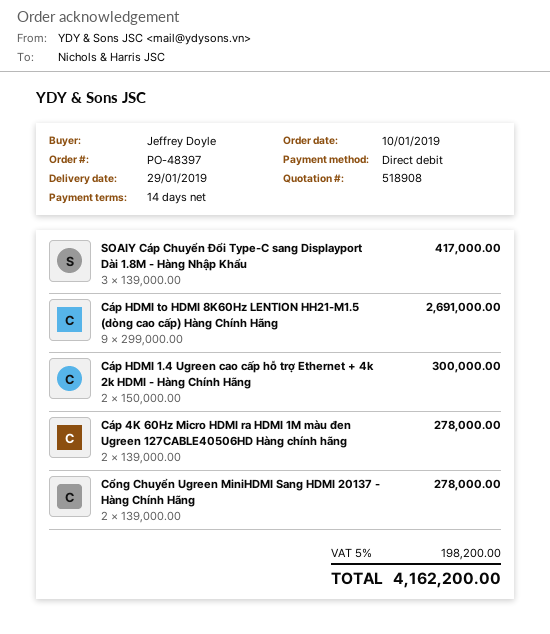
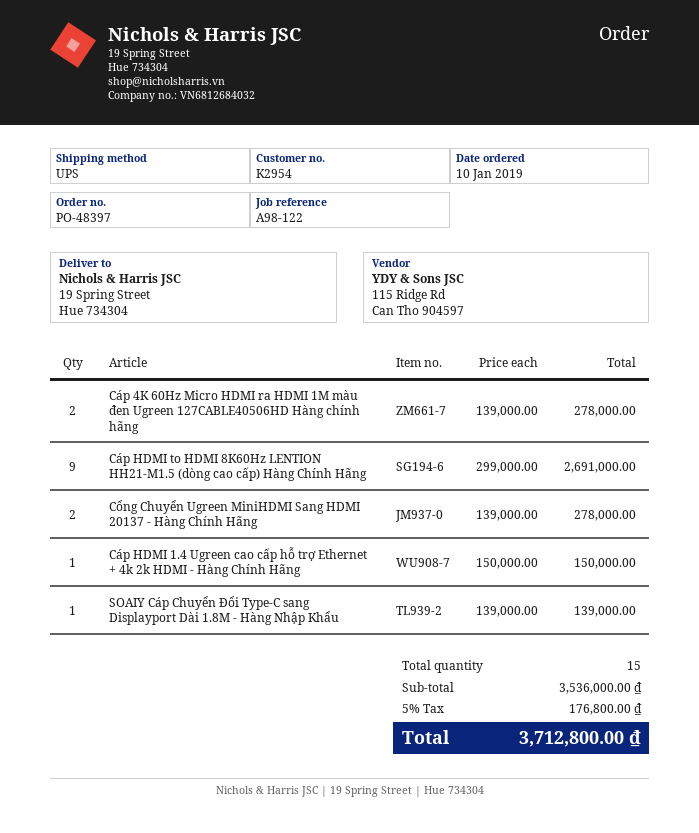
SOAIY Cáp Chuyển Đổi Type-C sang Displayport Dài 1.8M - Hàng Nhập Khẩu: 3 x 139000.00 = 417000.00 -> 1 x 139000.00 = 139000.00
Cáp HDMI 1.4 Ugreen cao cấp hỗ trợ Ethernet + 4k 2k HDMI - Hàng Chính Hãng: 2 x 150000.00 = 300000.00 -> 1 x 150000.00 = 150000.00
tax: 5% = 198200.00 -> 5% = 176800.00
total: 4162200.00 -> 3712800.00

